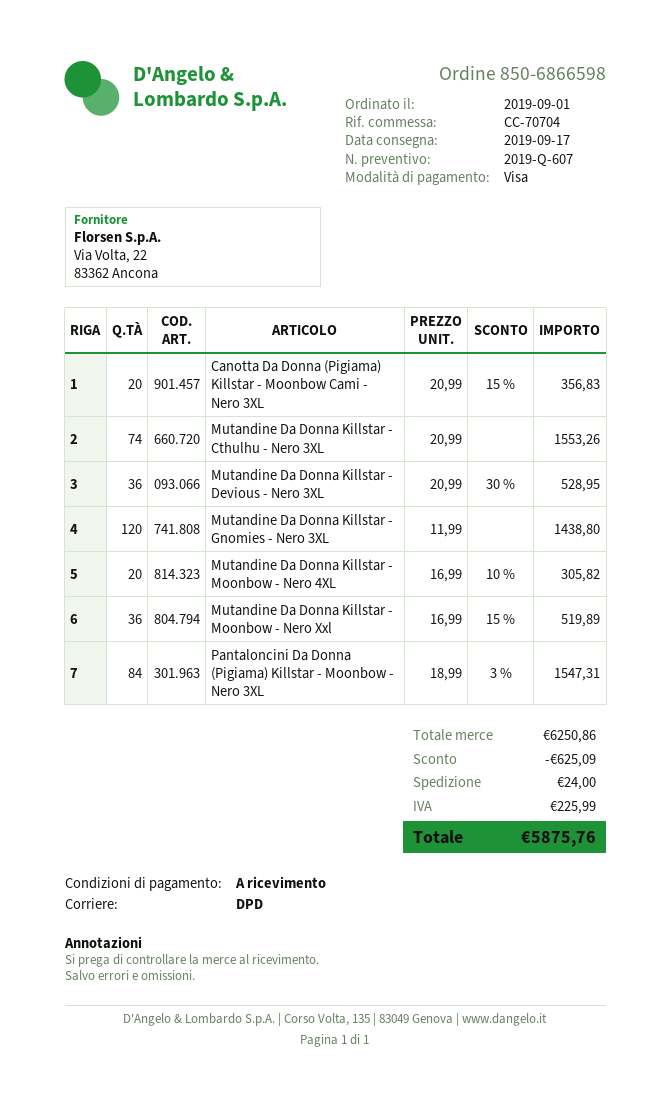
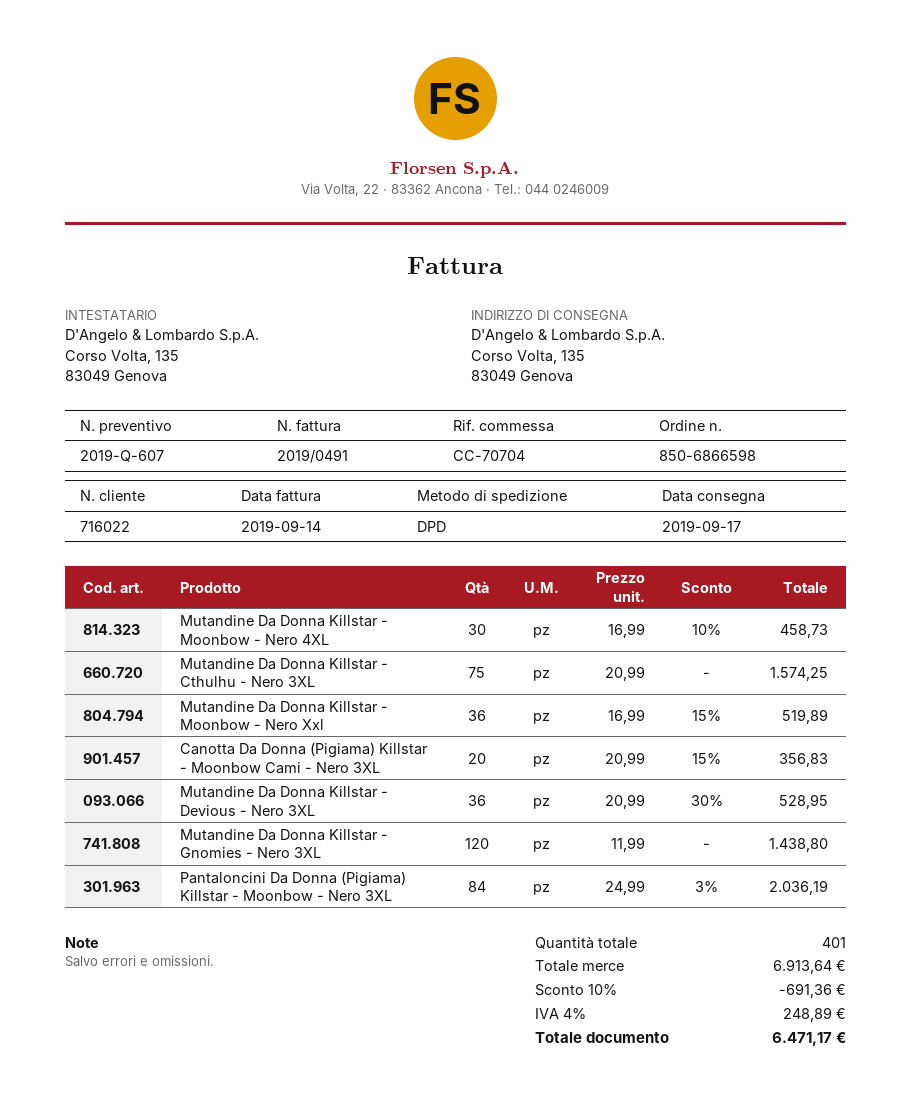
Mutandine Da Donna Killstar - Cthulhu - Nero 3XL: 74 x 20.99 = 1553.26 -> 75 x 20.99 = 1574.25
Mutandine Da Donna Killstar - Moonbow - Nero 4XL: 20 x 16.99 - 10% = 305.82 -> 30 x 16.99 - 10% = 458.73
Pantaloncini Da Donna (Pigiama) Killstar - Moonbow - Nero 3XL: 84 x 18.99 - 3% = 1547.31 -> 84 x 24.99 - 3% = 2036.19
subtotal: 6250.86 -> 6913.64
discount: 625.09 -> 691.36
shipping: 24.00 -> none
tax: 225.99 -> 248.89
total: 5875.76 -> 6471.17

